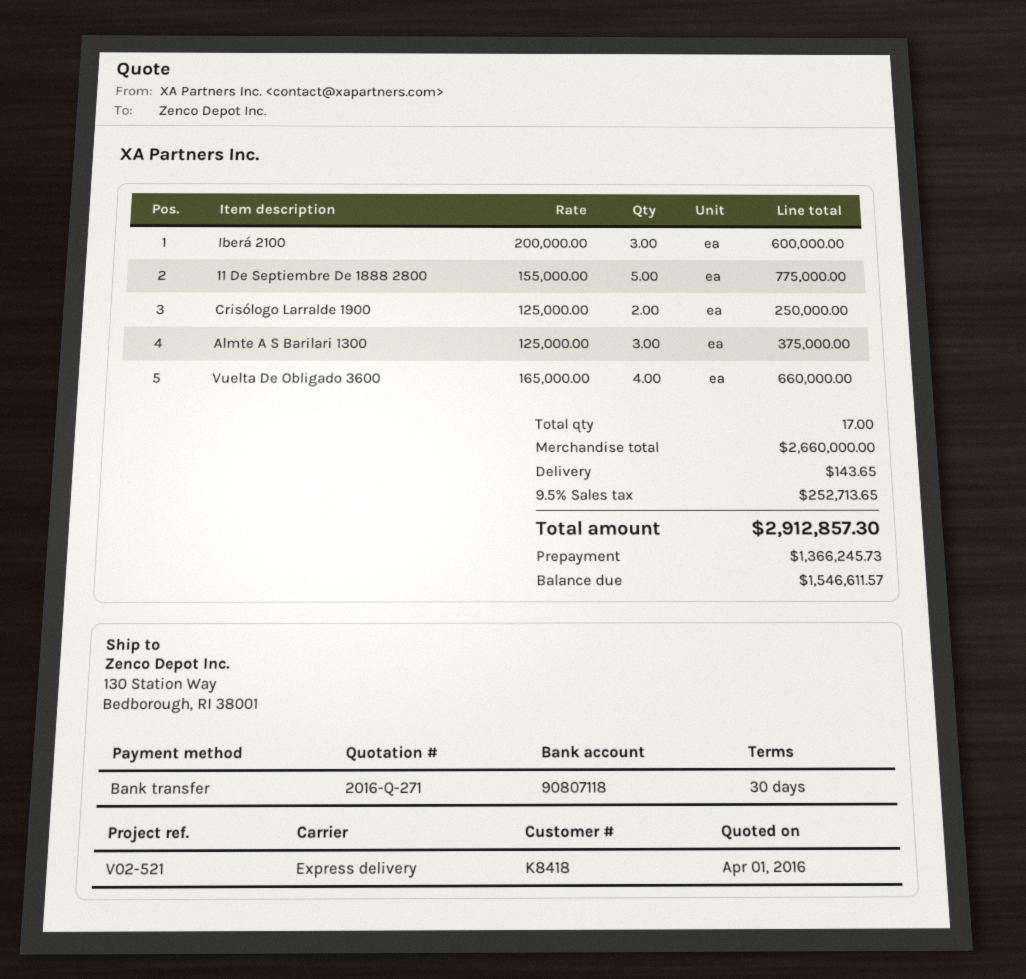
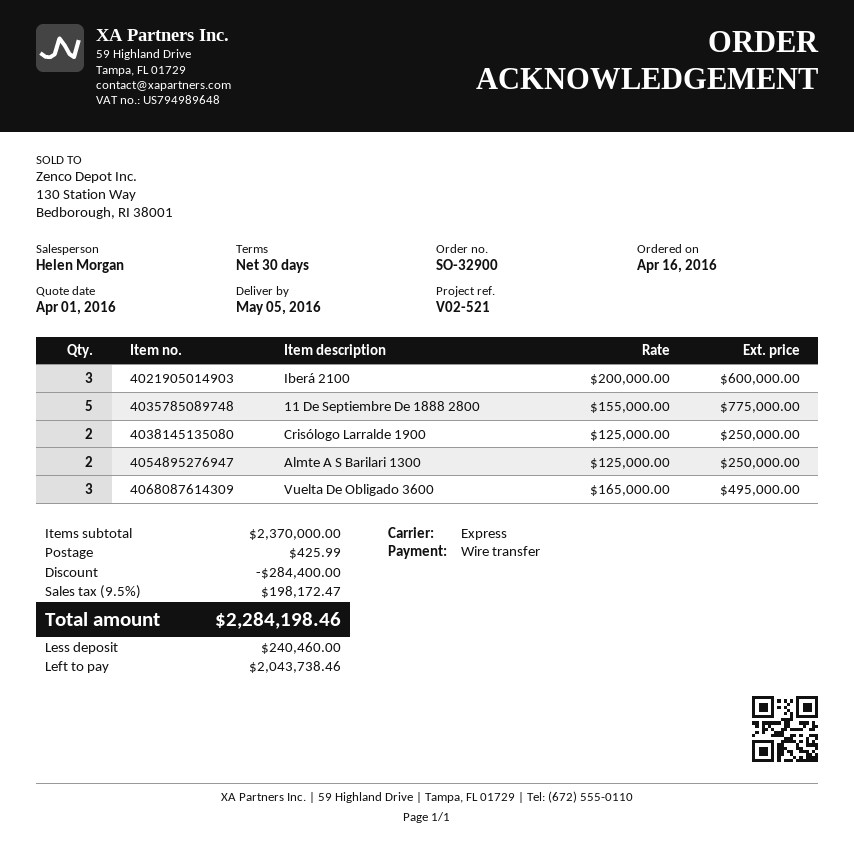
Almte A S Barilari 1300: 3 x 125000.00 = 375000.00 -> 2 x 125000.00 = 250000.00
Vuelta De Obligado 3600: 4 x 165000.00 = 660000.00 -> 3 x 165000.00 = 495000.00
subtotal: 2660000.00 -> 2370000.00
discount: none -> 284400.00
shipping: 143.65 -> 425.99
tax: 9.5% = 252713.65 -> 9.5% = 198172.47
total: 2912857.30 -> 2284198.46
deposit: 1366245.73 -> 240460.00
balance: 1546611.57 -> 2043738.46

